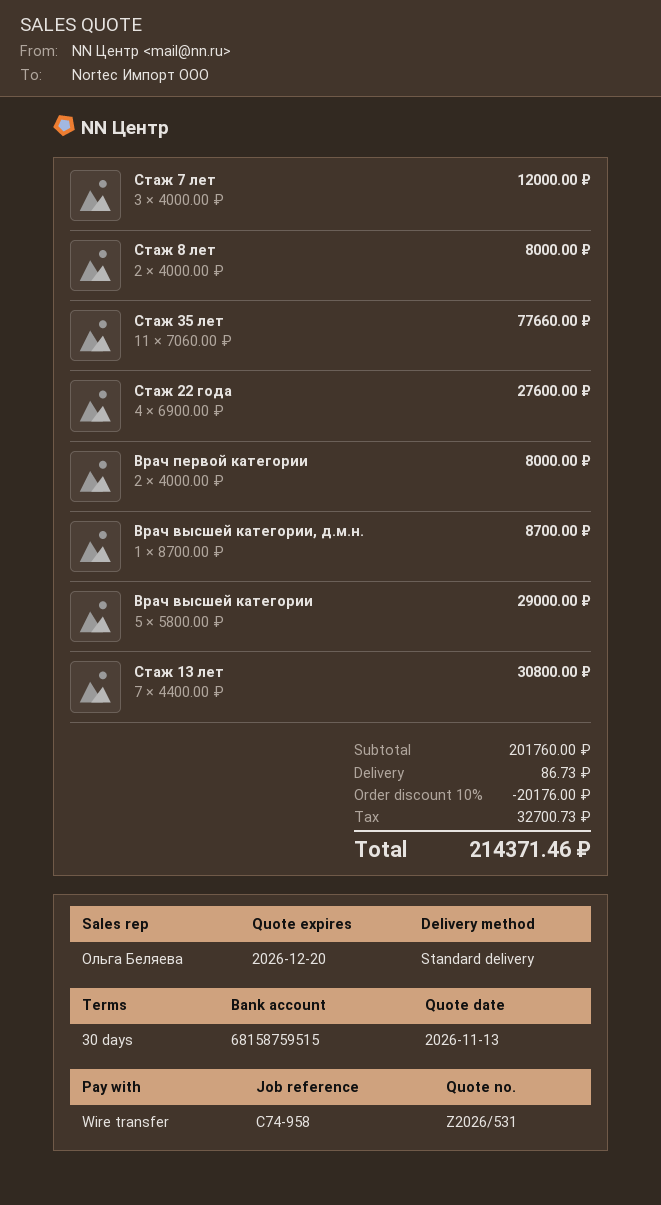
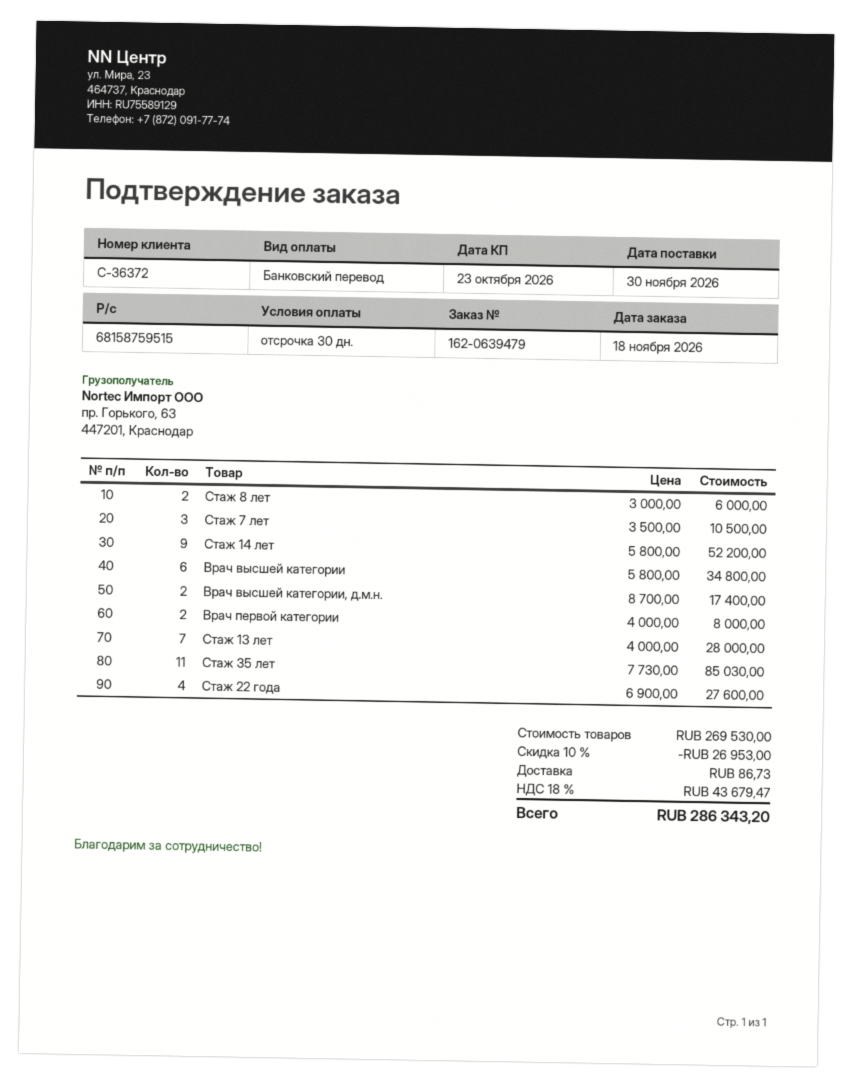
quote date: 2026-11-13 -> 2026-10-23
Стаж 7 лет: 3 x 4000.00 = 12000.00 -> 3 x 3500.00 = 10500.00
Стаж 8 лет: 2 x 4000.00 = 8000.00 -> 2 x 3000.00 = 6000.00
Стаж 35 лет: 11 x 7060.00 = 77660.00 -> 11 x 7730.00 = 85030.00
Врач высшей категории, д.м.н.: 1 x 8700.00 = 8700.00 -> 2 x 8700.00 = 17400.00
Врач высшей категории: 5 x 5800.00 = 29000.00 -> 6 x 5800.00 = 34800.00
Стаж 13 лет: 7 x 4400.00 = 30800.00 -> 7 x 4000.00 = 28000.00
Стаж 14 лет: none -> 9 x 5800.00 = 52200.00
subtotal: 201760.00 -> 269530.00
discount: 10% = 20176.00 -> 10% = 26953.00
tax: 32700.73 -> 43679.47
total: 214371.46 -> 286343.20

